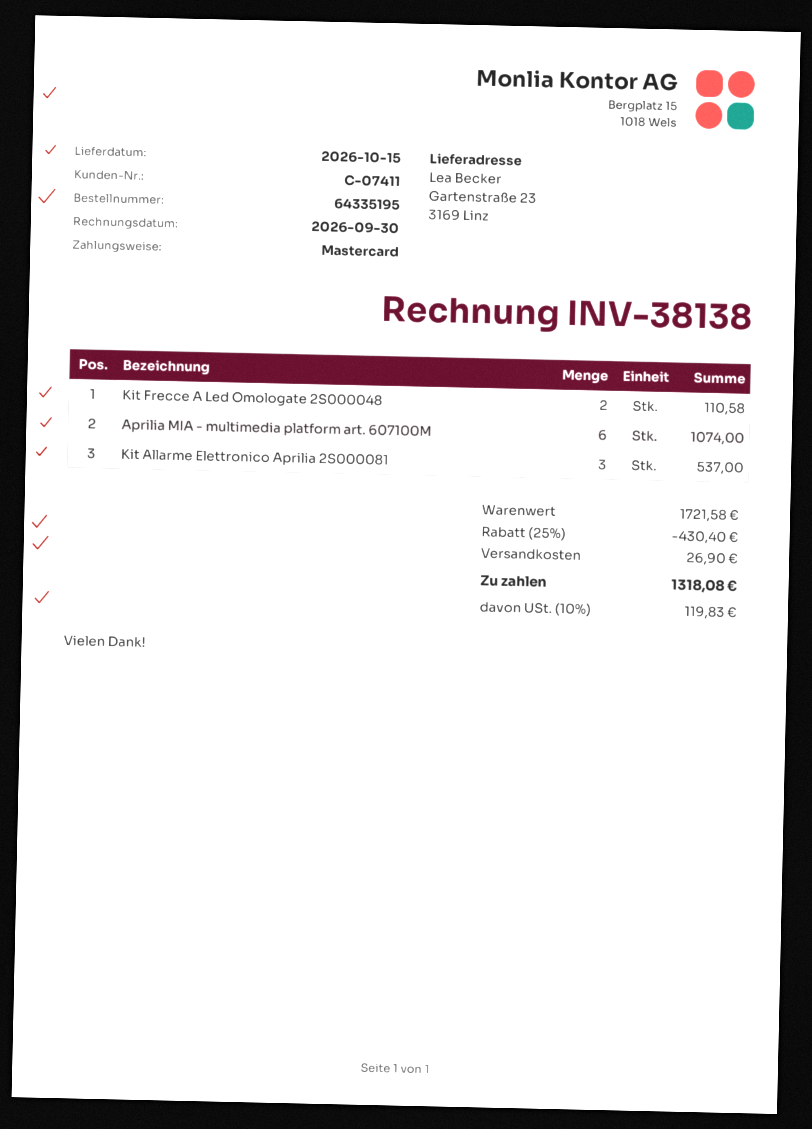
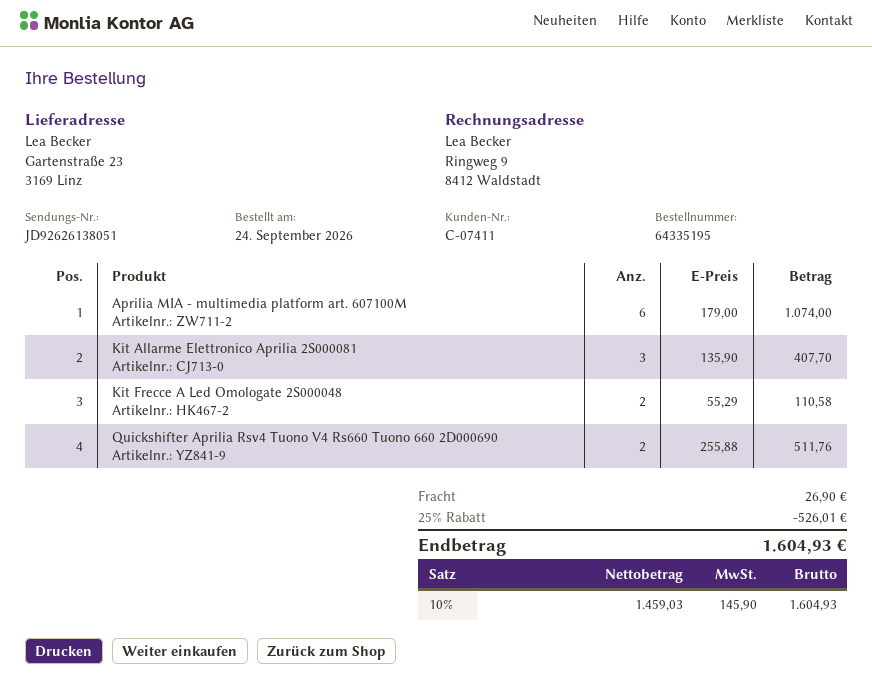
Kit Allarme Elettronico Aprilia 2S000081: 3 for 537.00 -> 3 for 407.70
Quickshifter Aprilia Rsv4 Tuono V4 Rs660 Tuono 660 2D000690: none -> 2 for 511.76
discount: 25% = 430.40 -> 25% = 526.01
tax: 10% = 119.83 -> 10% = 145.90
total: 1318.08 -> 1604.93

